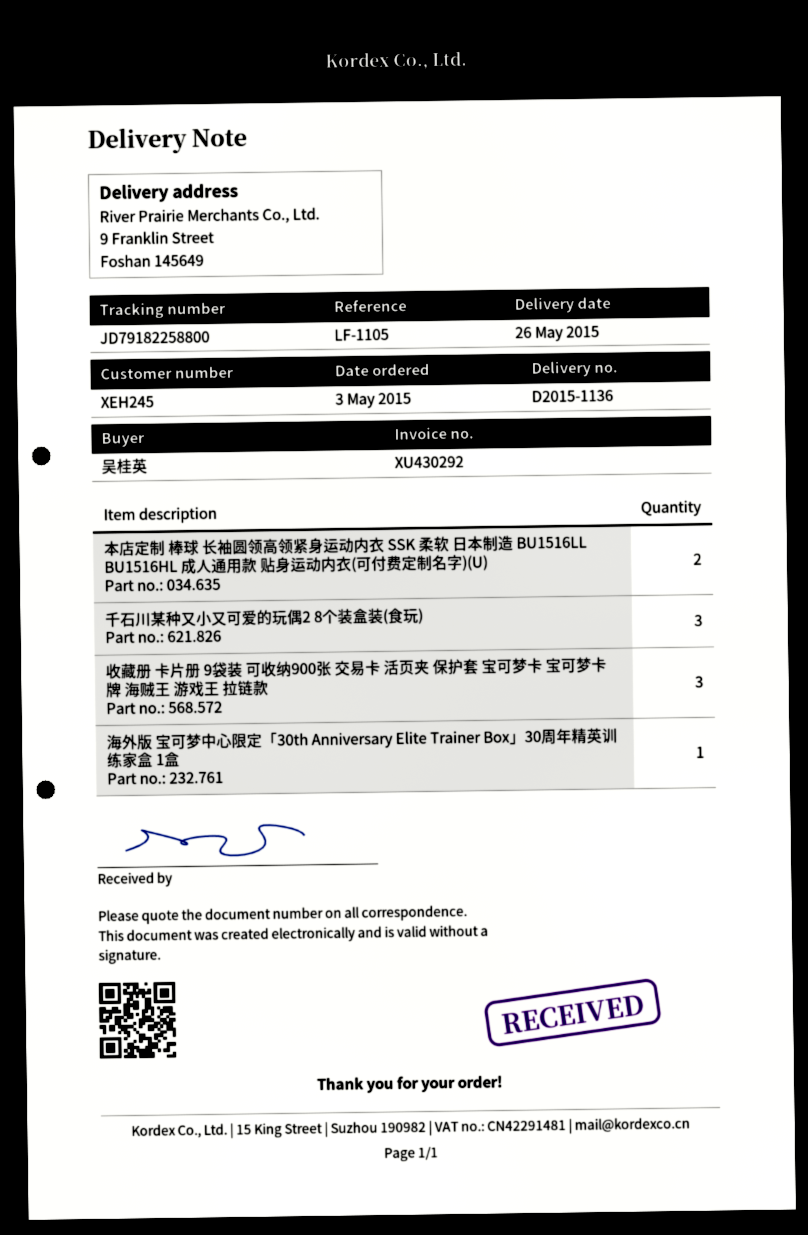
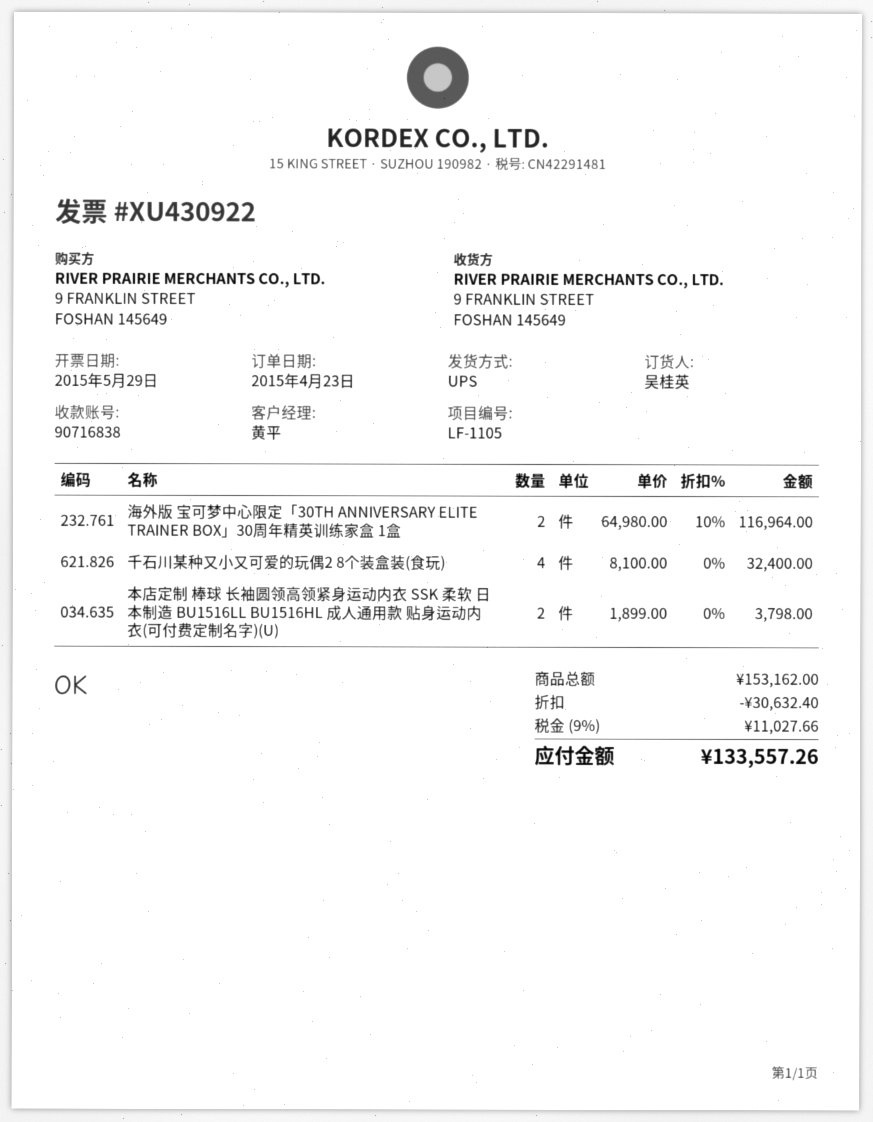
order date: 2015-05-03 -> 2015-04-23
invoice number: XU430292 -> XU430922
千石川某种又小又可爱的玩偶2 8个装盒装(食玩): 3 -> 4
收藏册 卡片册 9袋装 可收纳900张 交易卡 活页夹 保护套 宝可梦卡 宝可梦卡牌 海贼王 游戏王 拉链款: 3 -> none
海外版 宝可梦中心限定「30th Anniversary Elite Trainer Box」30周年精英训练家盒 1盒: 1 -> 2

